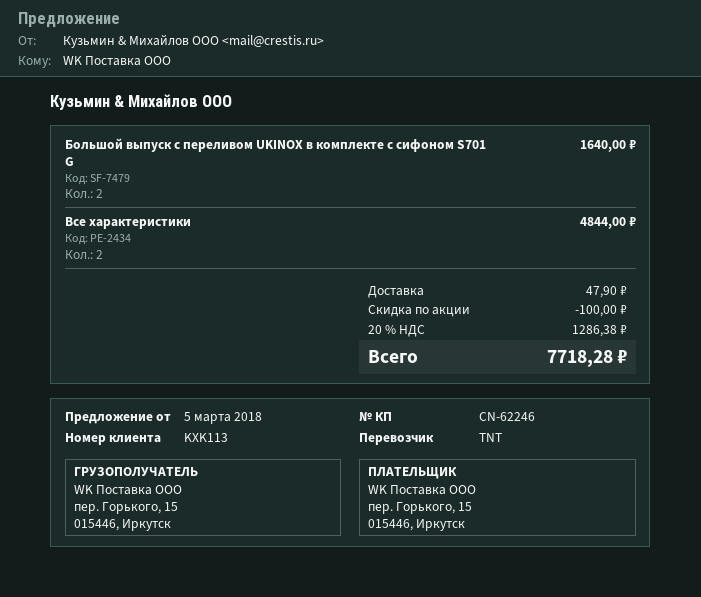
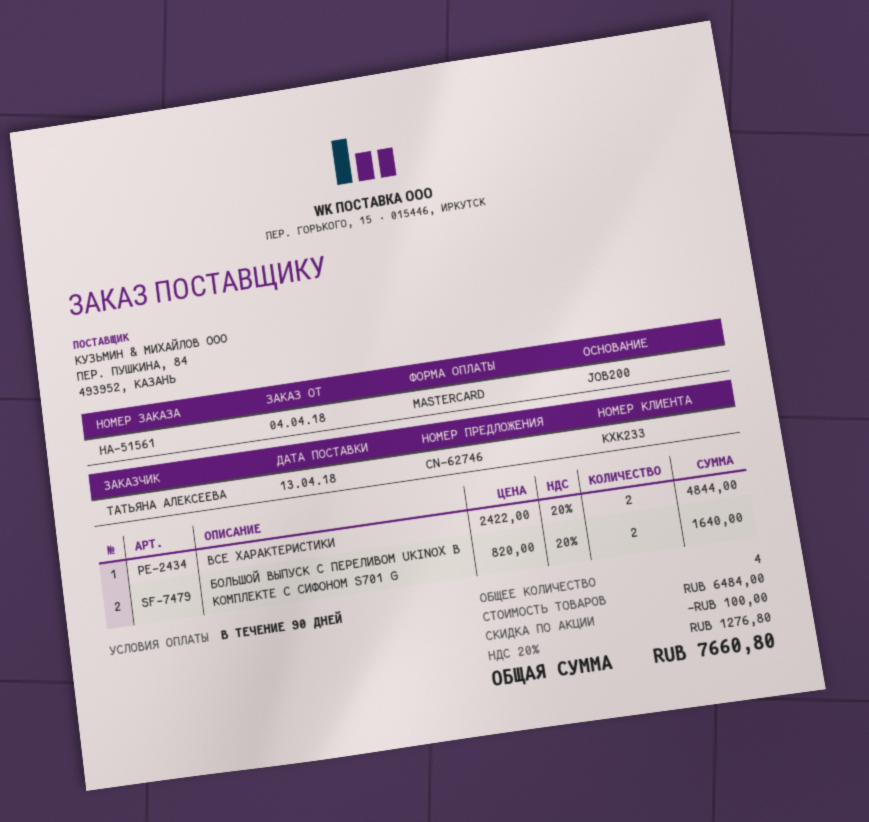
quote number: CN-62246 -> CN-62746
customer number: KXK113 -> KXK233
shipping: 47.90 -> none
tax: 20% = 1286.38 -> 20% = 1276.80
total: 7718.28 -> 7660.80

